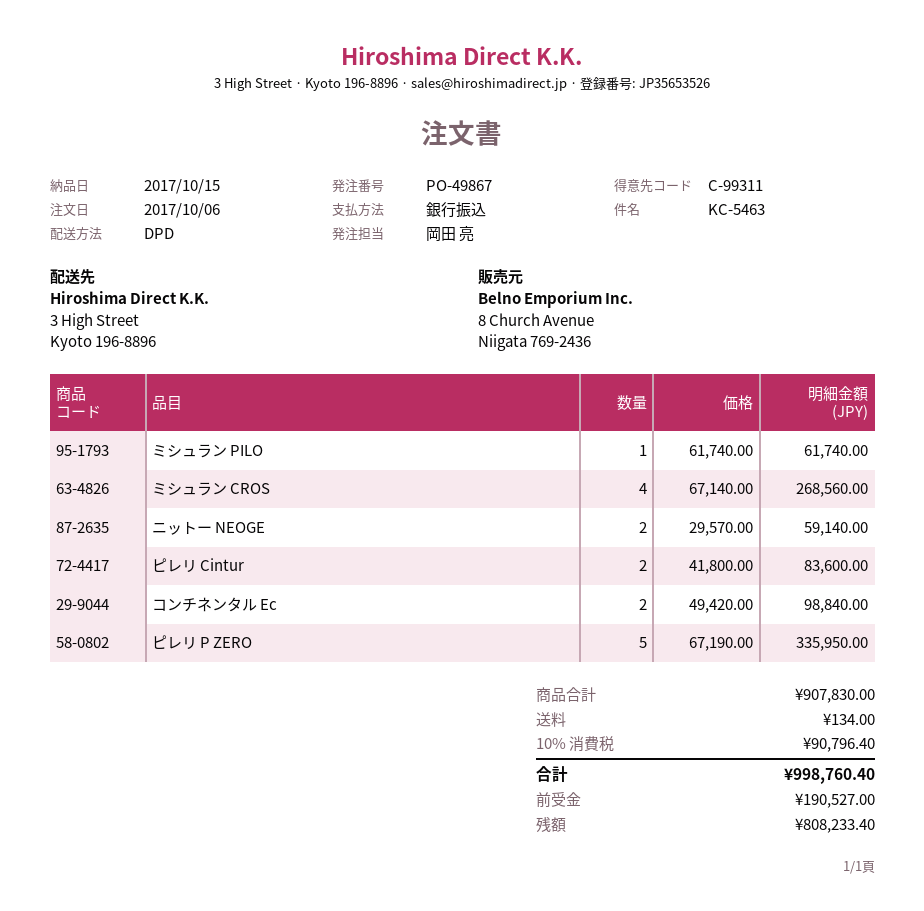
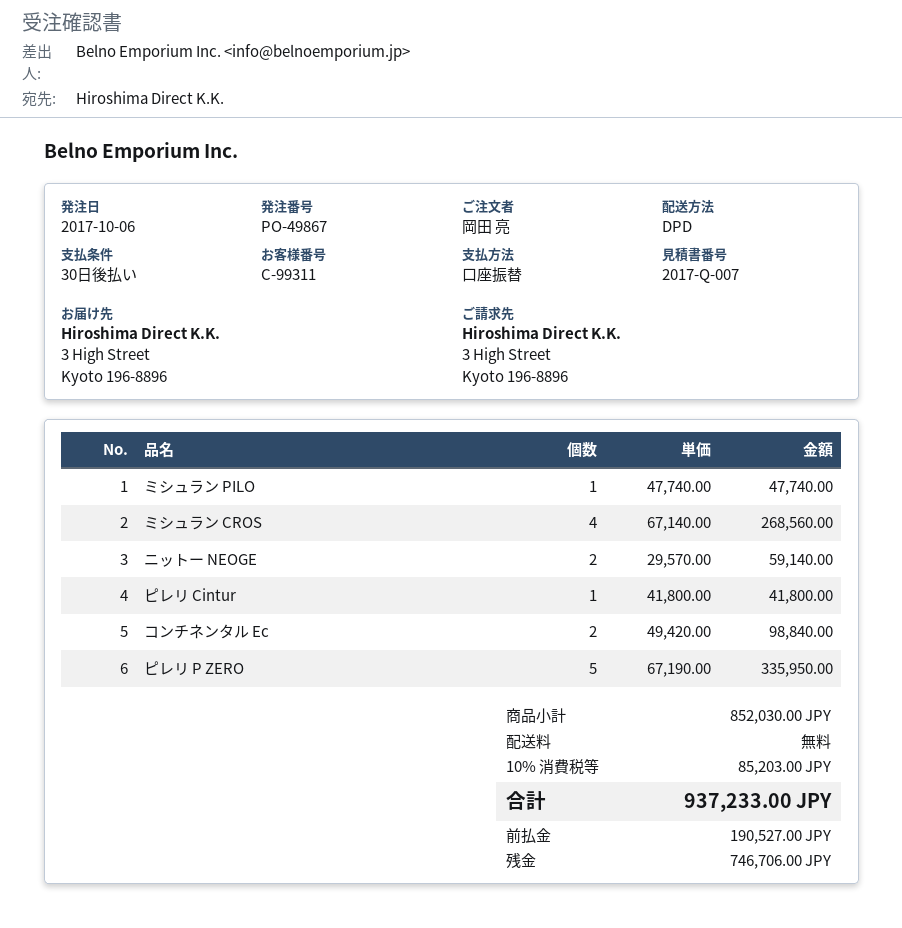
payment method: bank transfer -> direct debit
ミシュラン PILO: 1 x 61740.00 = 61740.00 -> 1 x 47740.00 = 47740.00
ピレリ Cintur: 2 x 41800.00 = 83600.00 -> 1 x 41800.00 = 41800.00
subtotal: 907830.00 -> 852030.00
shipping: 134.00 -> 0.00
tax: 10% = 90796.40 -> 10% = 85203.00
total: 998760.40 -> 937233.00
balance: 808233.40 -> 746706.00

